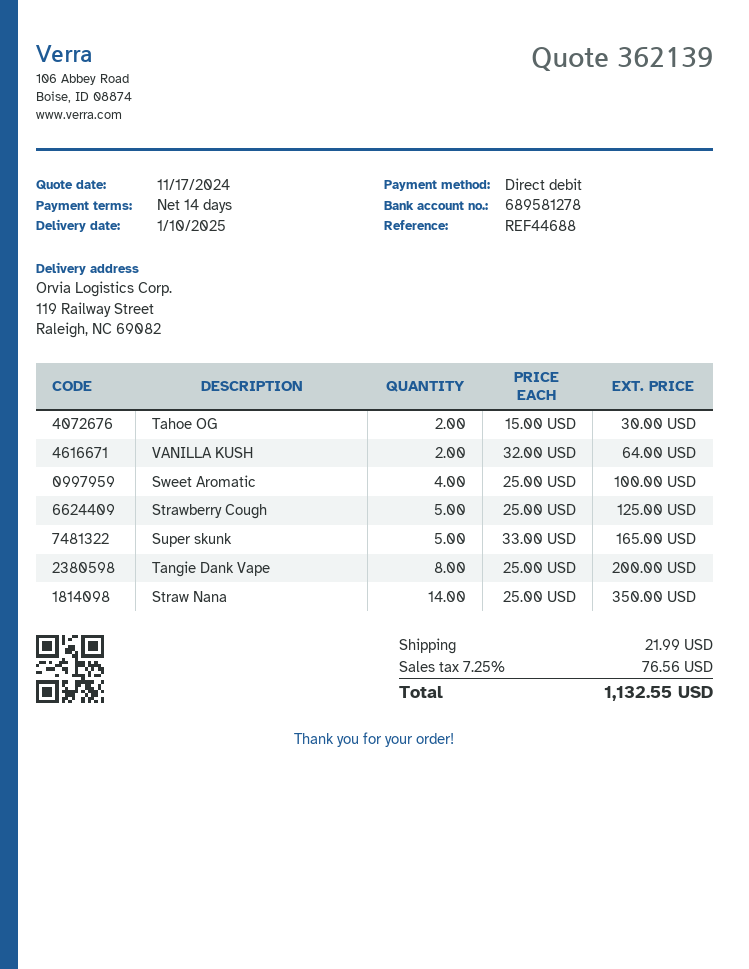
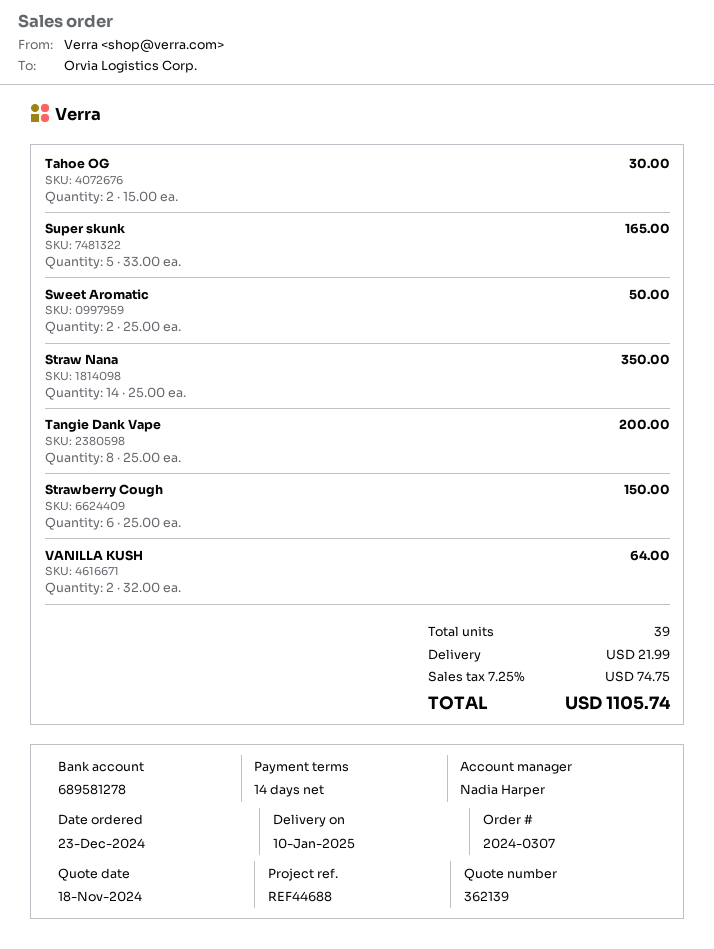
quote date: 2024-11-17 -> 2024-11-18
Sweet Aromatic: 4 x 25.00 = 100.00 -> 2 x 25.00 = 50.00
Strawberry Cough: 5 x 25.00 = 125.00 -> 6 x 25.00 = 150.00
tax: 7.25% = 76.56 -> 7.25% = 74.75
total: 1132.55 -> 1105.74

